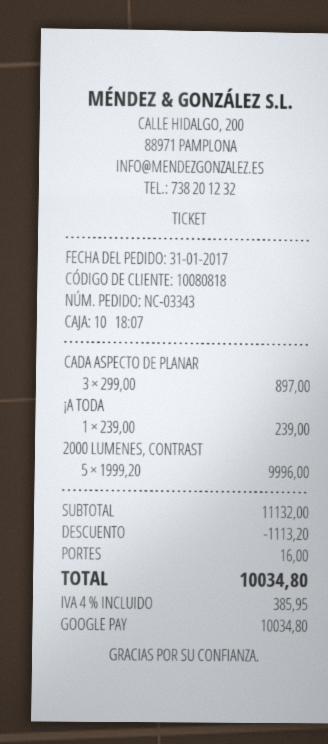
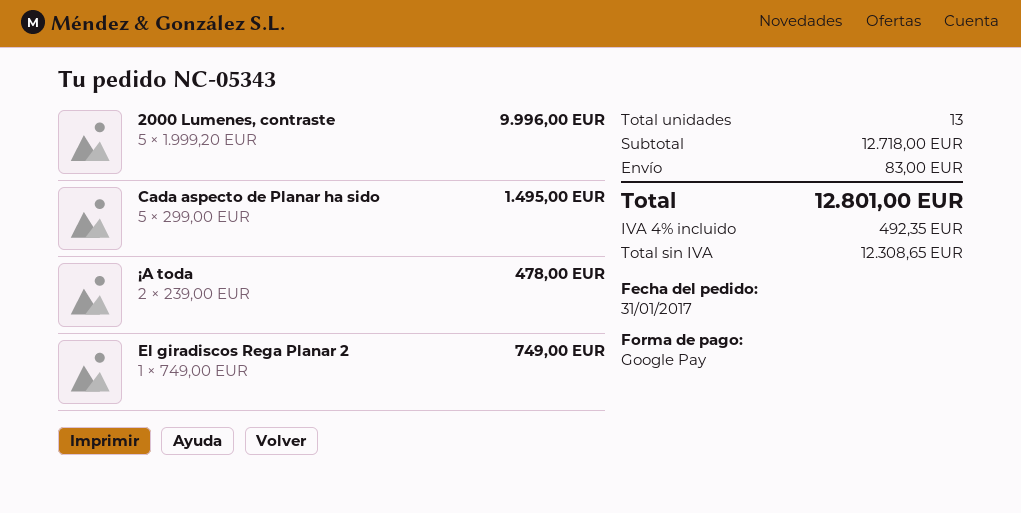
order number: NC-03343 -> NC-05343
CADA ASPECTO DE PLANAR: 3 x 299.00 = 897.00 -> 5 x 299.00 = 1495.00
¡A TODA: 1 x 239.00 = 239.00 -> 2 x 239.00 = 478.00
El giradiscos Rega Planar 2: none -> 1 x 749.00 = 749.00
subtotal: 11132.00 -> 12718.00
discount: 1113.20 -> none
shipping: 16.00 -> 83.00
tax: 4% = 385.95 -> 4% = 492.35
total: 10034.80 -> 12801.00

